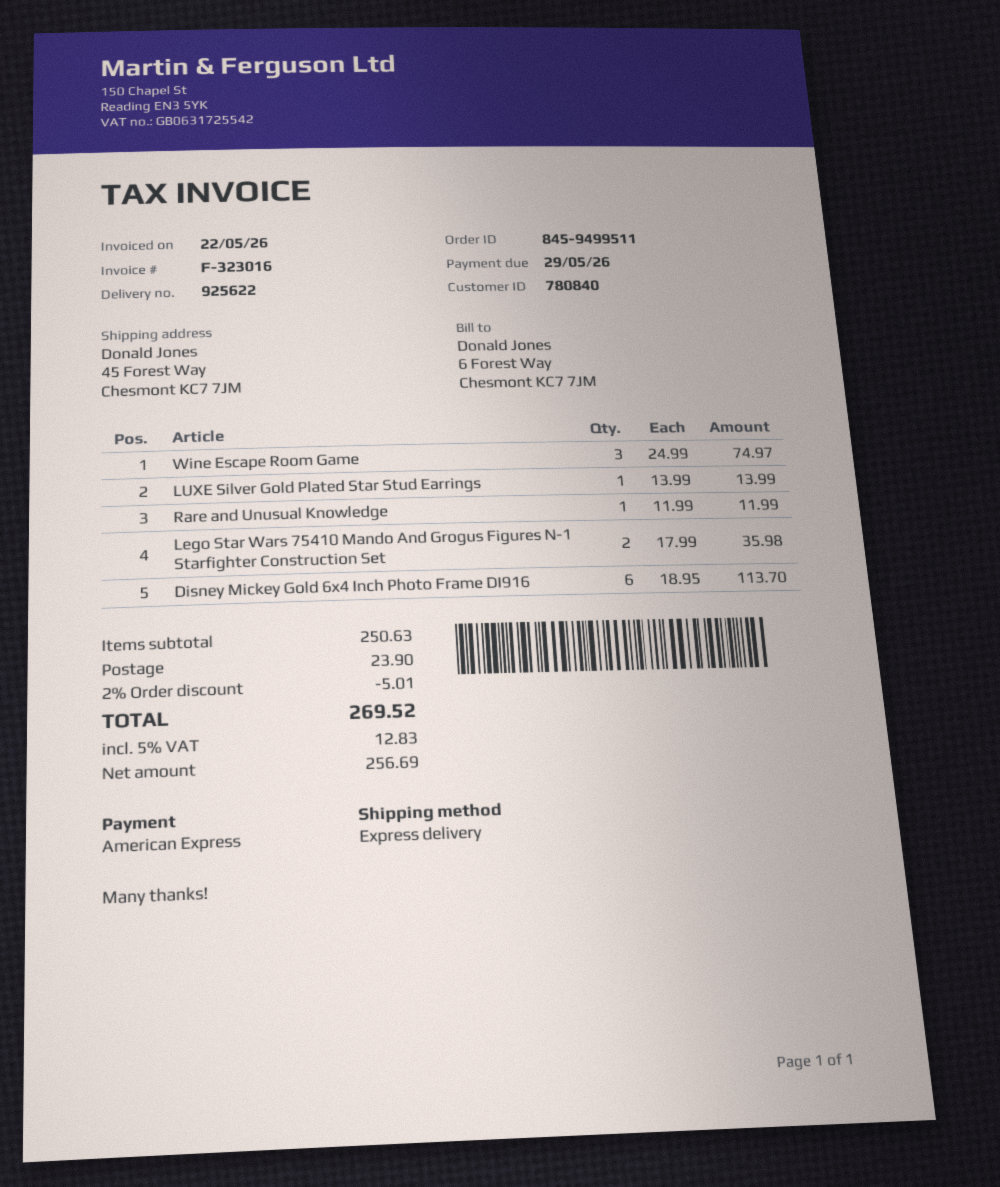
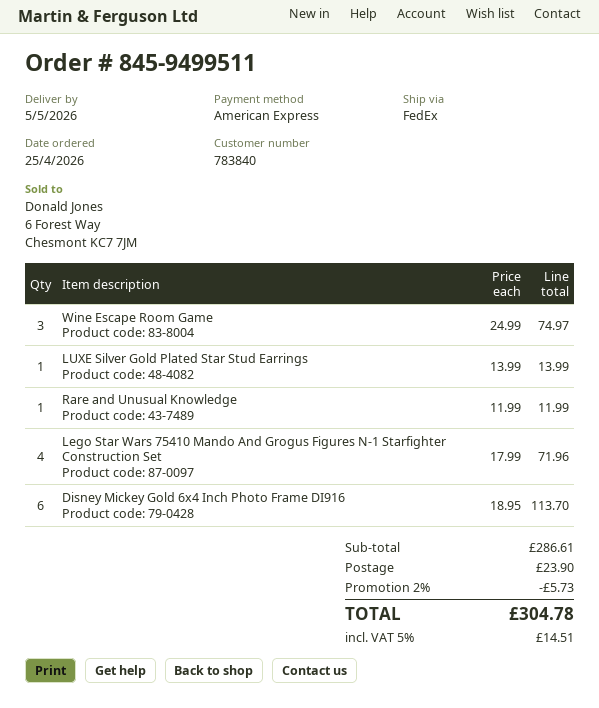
customer number: 780840 -> 783840
shipping method: express -> FedEx
Lego Star Wars 75410 Mando And Grogus Figures N-1 Starfighter Construction Set: 2 x 17.99 = 35.98 -> 4 x 17.99 = 71.96
subtotal: 250.63 -> 286.61
discount: 2% = 5.01 -> 2% = 5.73
tax: 5% = 12.83 -> 5% = 14.51
total: 269.52 -> 304.78

